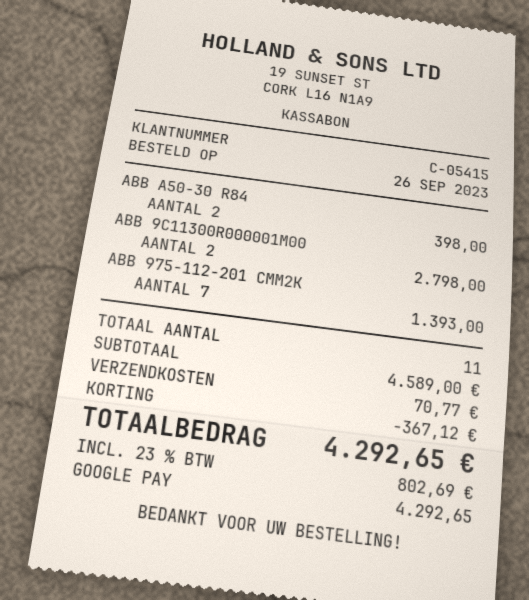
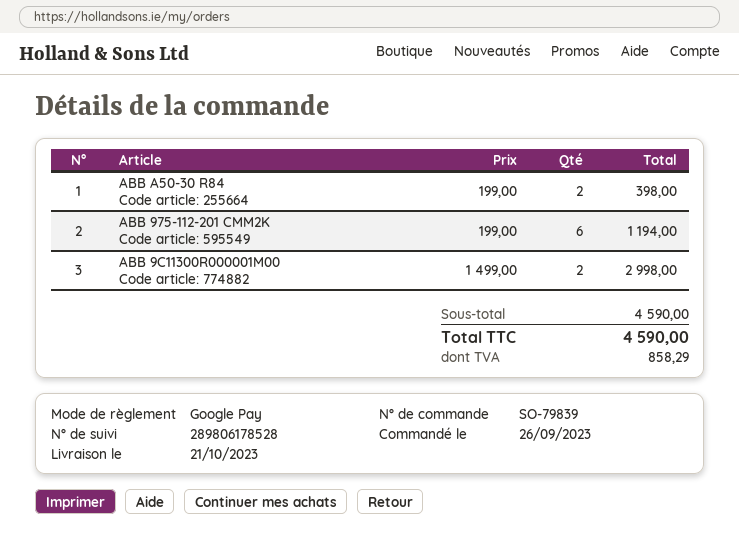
ABB 9C11300R000001M00: 2 for 2798.00 -> 2 for 2998.00
ABB 975-112-201 CMM2K: 7 for 1393.00 -> 6 for 1194.00
subtotal: 4589.00 -> 4590.00
discount: 367.12 -> none
shipping: 70.77 -> none
tax: 802.69 -> 858.29
total: 4292.65 -> 4590.00

